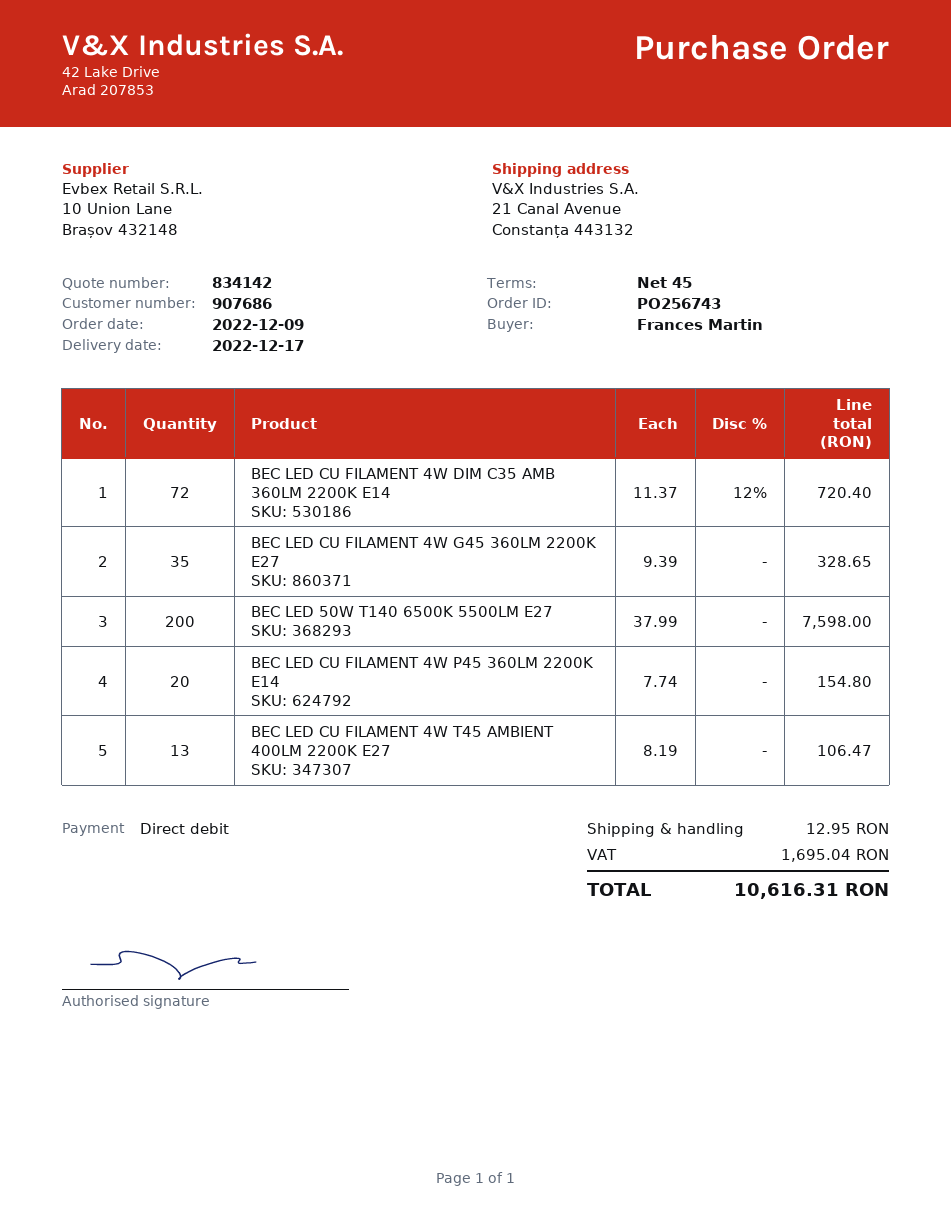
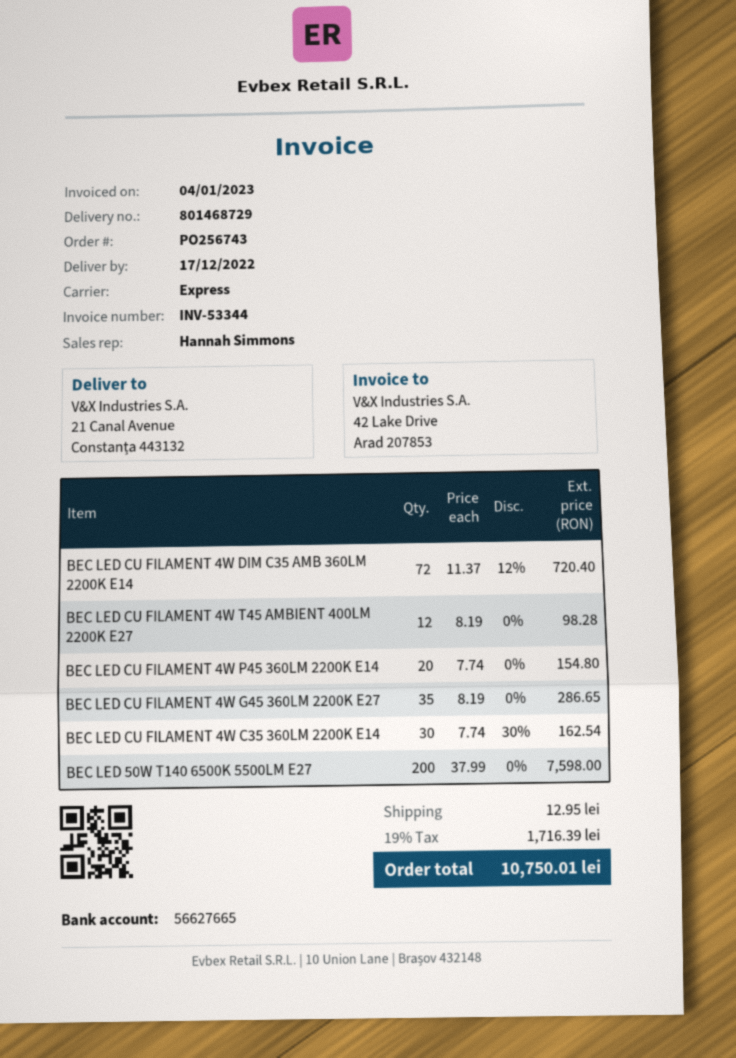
BEC LED CU FILAMENT 4W G45 360LM 2200K E27: 35 x 9.39 = 328.65 -> 35 x 8.19 = 286.65
BEC LED CU FILAMENT 4W T45 AMBIENT 400LM 2200K E27: 13 x 8.19 = 106.47 -> 12 x 8.19 = 98.28
BEC LED CU FILAMENT 4W C35 360LM 2200K E14: none -> 30 x 7.74 - 30% = 162.54
tax: 1695.04 -> 1716.39
total: 10616.31 -> 10750.01

